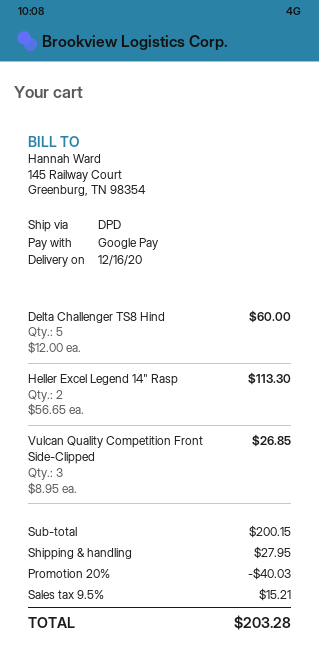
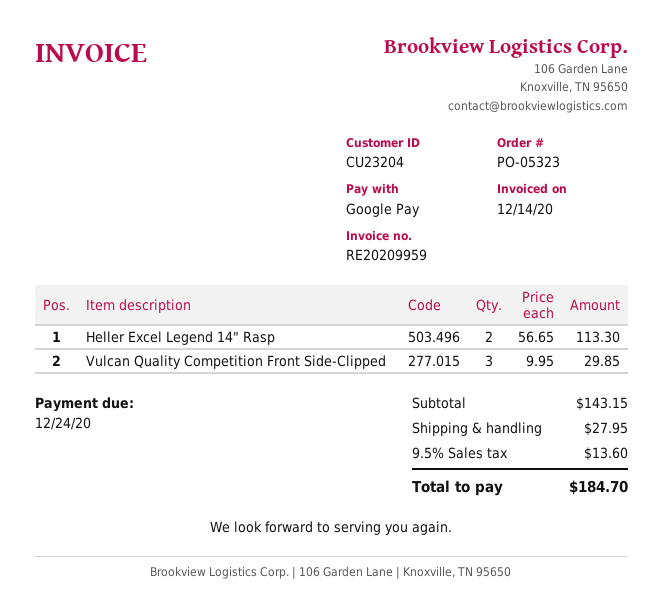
Delta Challenger TS8 Hind: 5 x 12.00 = 60.00 -> none
Vulcan Quality Competition Front Side-Clipped: 3 x 8.95 = 26.85 -> 3 x 9.95 = 29.85
subtotal: 200.15 -> 143.15
discount: 20% = 40.03 -> none
tax: 9.5% = 15.21 -> 9.5% = 13.60
total: 203.28 -> 184.70

